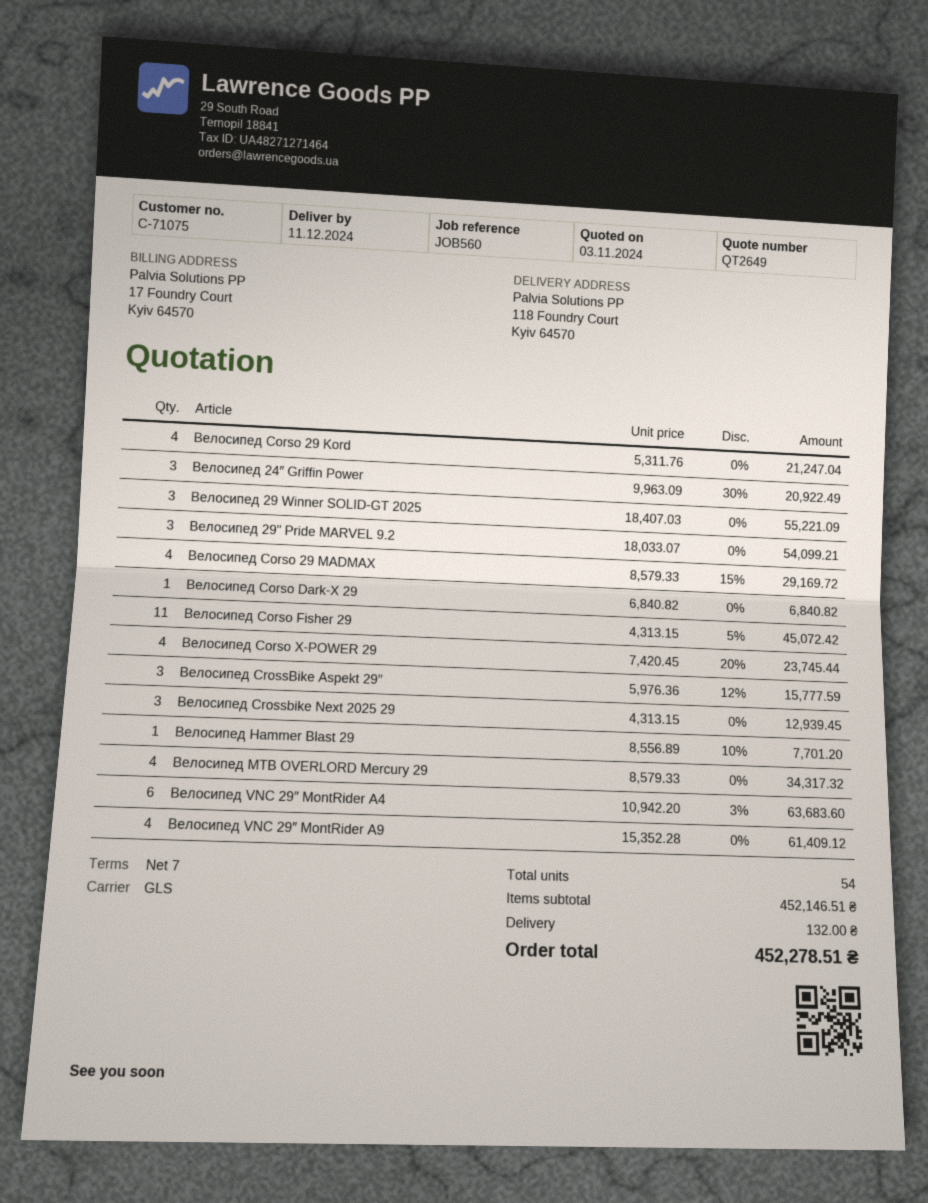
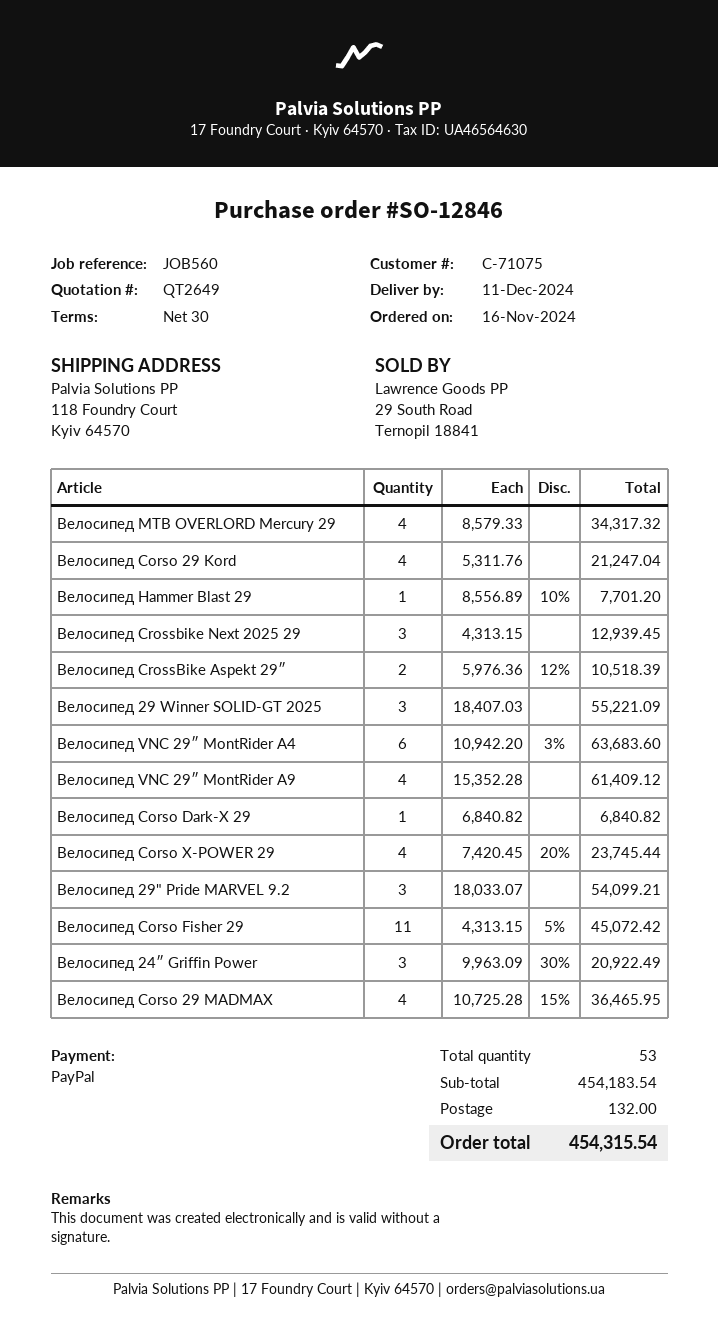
payment terms: 7 days -> 30 days
Велосипед Corso 29 MADMAX: 4 x 8579.33 - 15% = 29169.72 -> 4 x 10725.28 - 15% = 36465.95
Велосипед CrossBike Aspekt 29″: 3 x 5976.36 - 12% = 15777.59 -> 2 x 5976.36 - 12% = 10518.39
total quantity: 54 -> 53
subtotal: 452146.51 -> 454183.54
total: 452278.51 -> 454315.54

